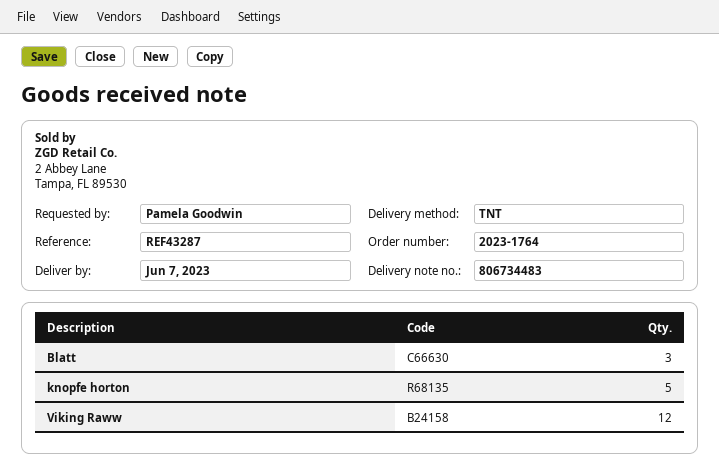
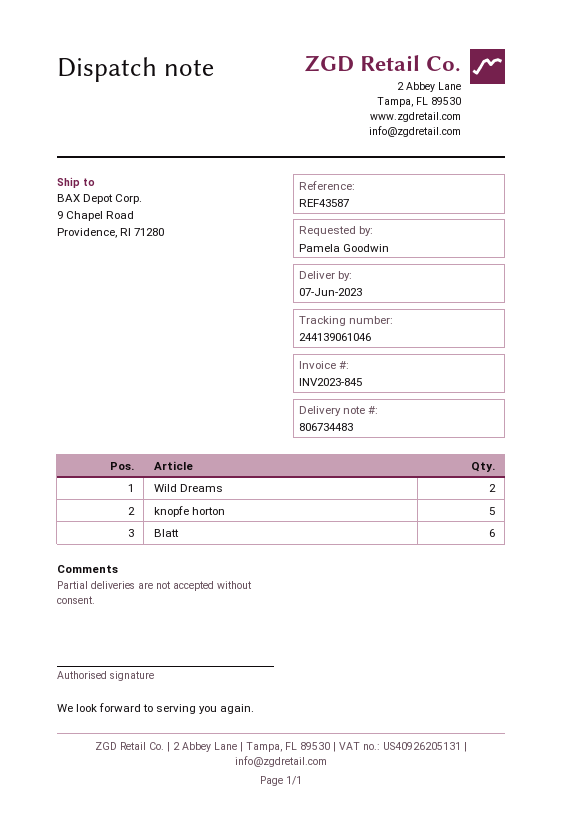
reference: REF43287 -> REF43587
Blatt: 3 -> 6
Viking Raww: 12 -> none
Wild Dreams: none -> 2

